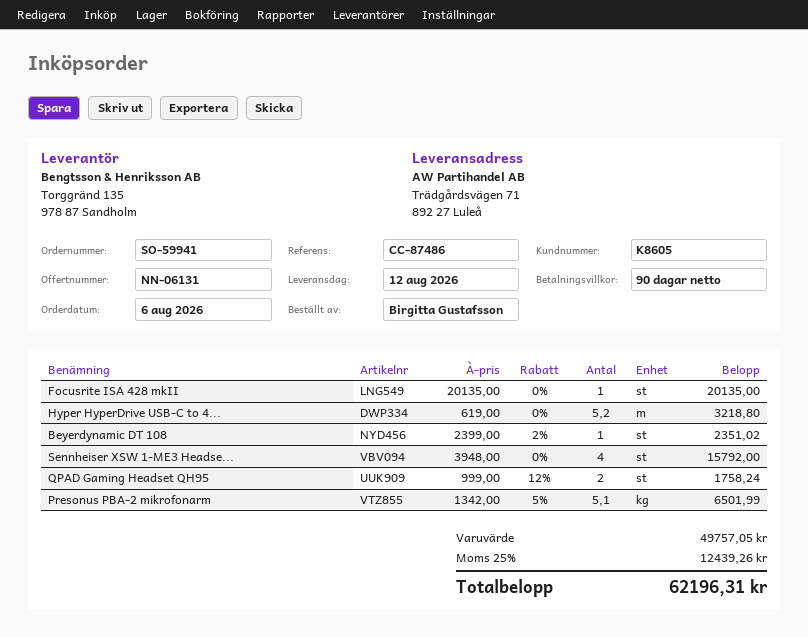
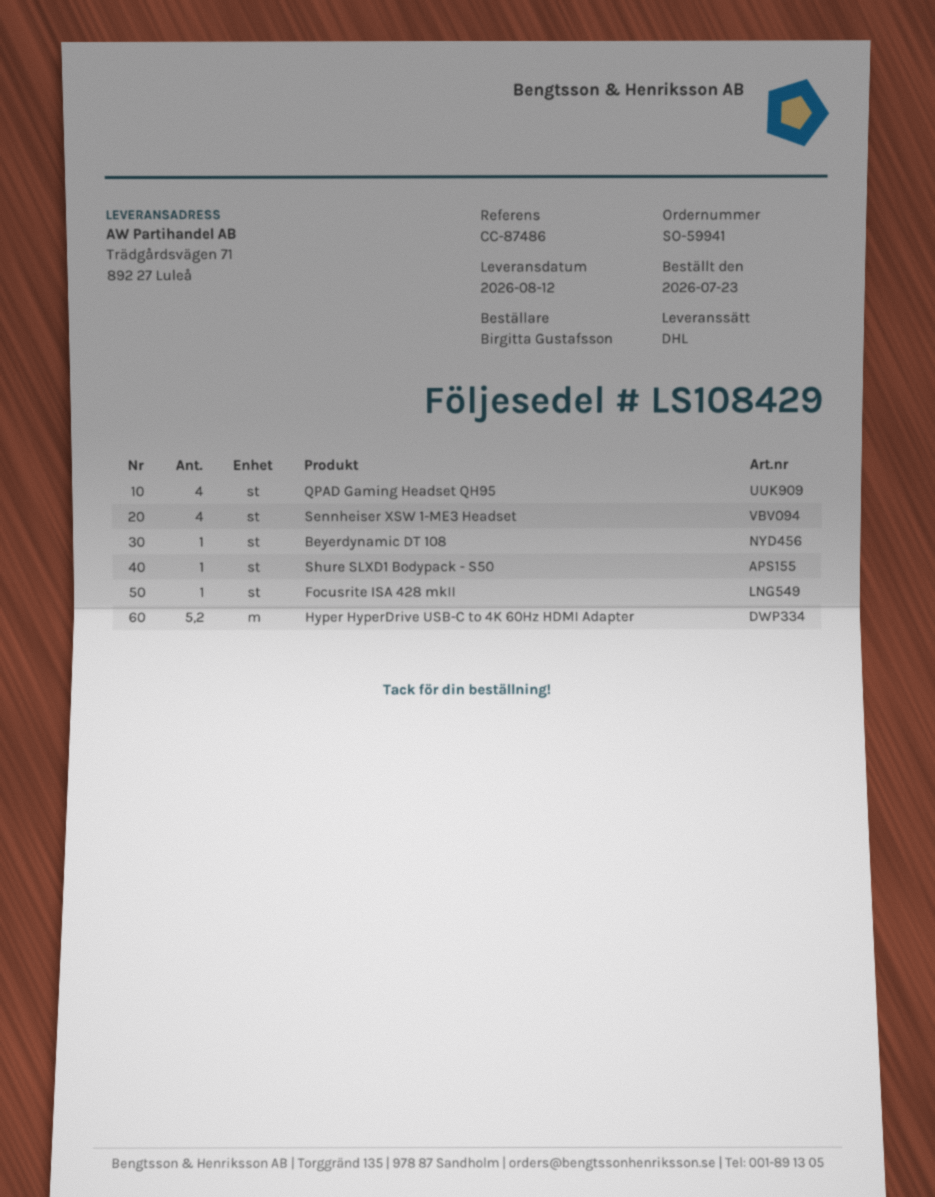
order date: 2026-08-06 -> 2026-07-23
QPAD Gaming Headset QH95: 2 -> 4
Presonus PBA-2 mikrofonarm: 5.1 -> none
Shure SLXD1 Bodypack - S50: none -> 1

